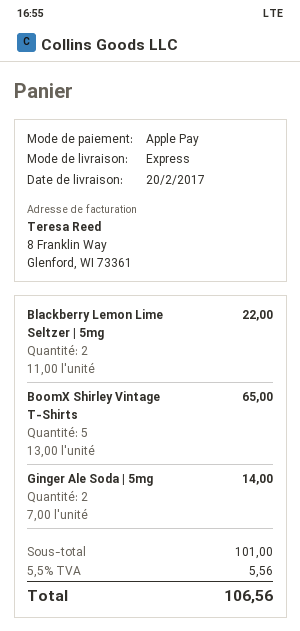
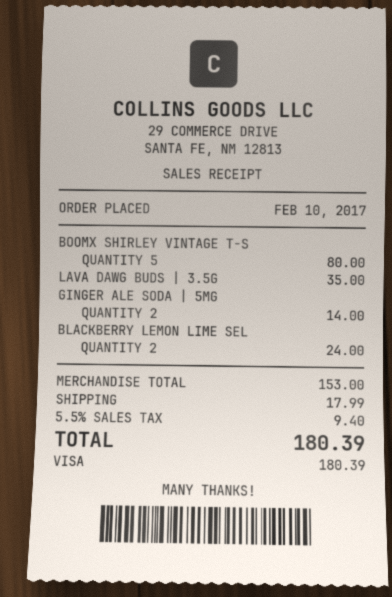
payment method: Apple Pay -> Visa
Blackberry Lemon Lime Seltzer | 5mg: 2 for 22.00 -> 2 for 24.00
BoomX Shirley Vintage T-Shirts: 5 for 65.00 -> 5 for 80.00
LAVA DAWG BUDS | 3.5G: none -> 1 for 35.00
subtotal: 101.00 -> 153.00
shipping: none -> 17.99
tax: 5.5% = 5.56 -> 5.5% = 9.40
total: 106.56 -> 180.39

